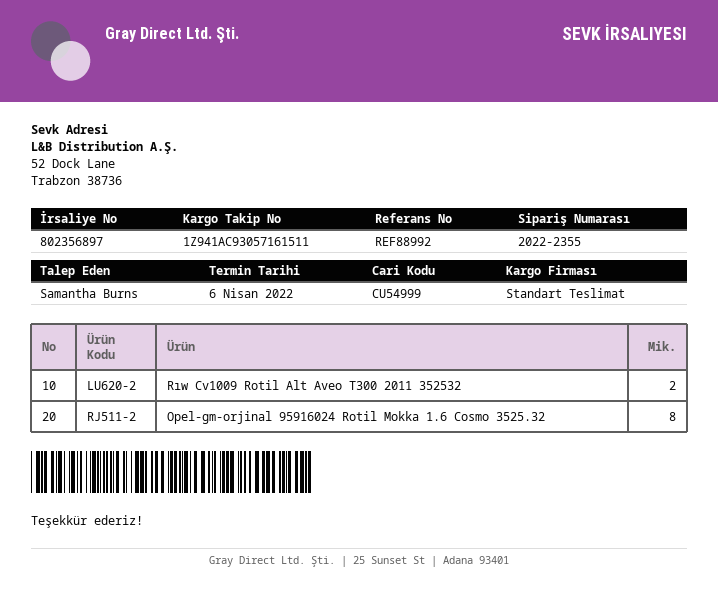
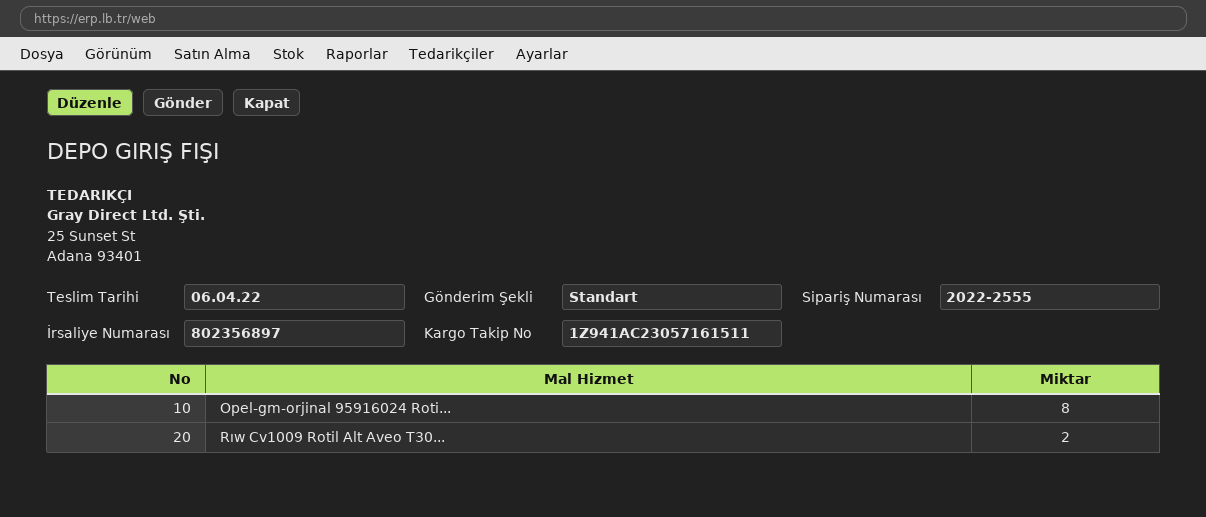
order number: 2022-2355 -> 2022-2555
tracking number: 1Z941AC93057161511 -> 1Z941AC23057161511

